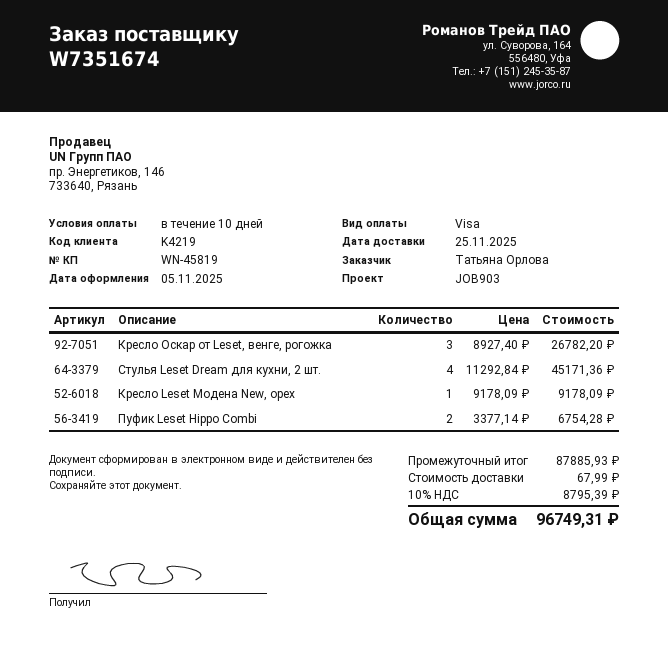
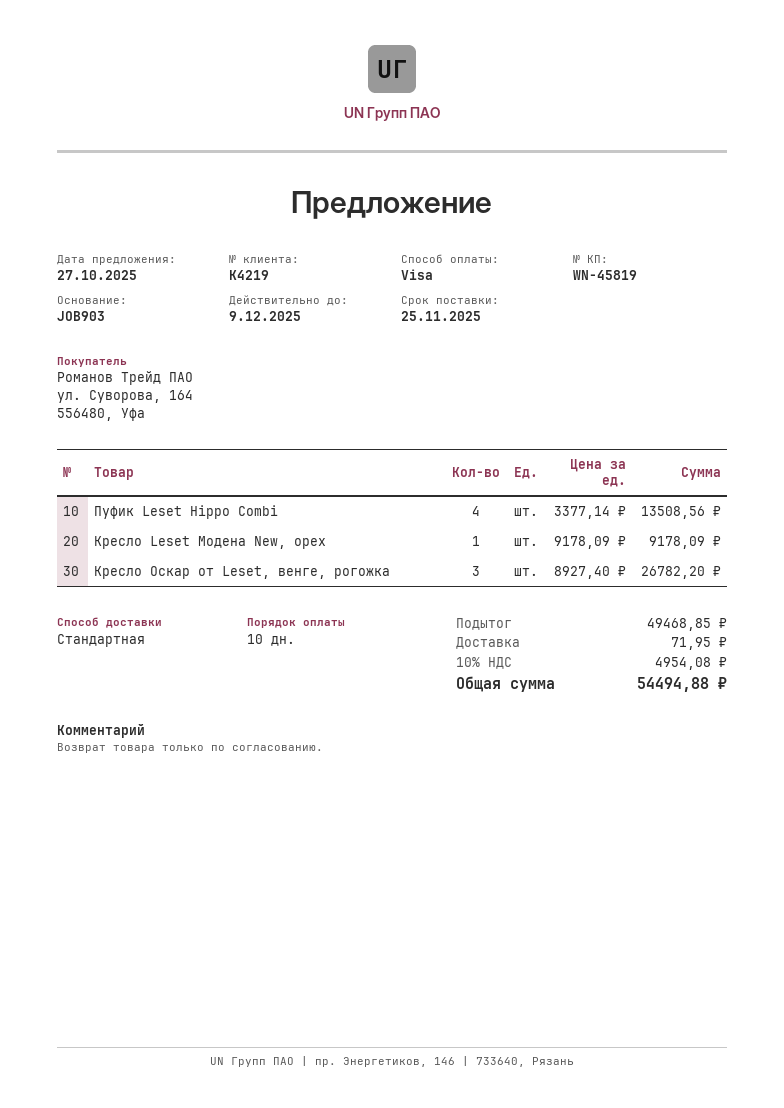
Стулья Leset Dream для кухни, 2 шт.: 4 x 11292.84 = 45171.36 -> none
Пуфик Leset Hippo Combi: 2 x 3377.14 = 6754.28 -> 4 x 3377.14 = 13508.56
subtotal: 87885.93 -> 49468.85
shipping: 67.99 -> 71.95
tax: 10% = 8795.39 -> 10% = 4954.08
total: 96749.31 -> 54494.88

